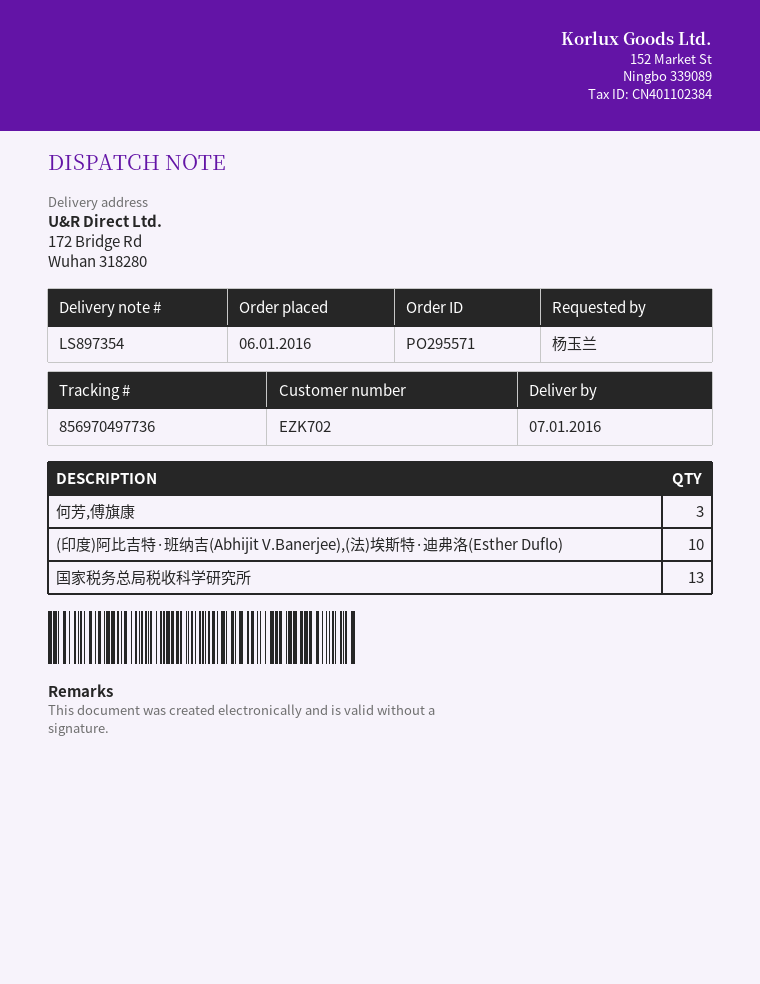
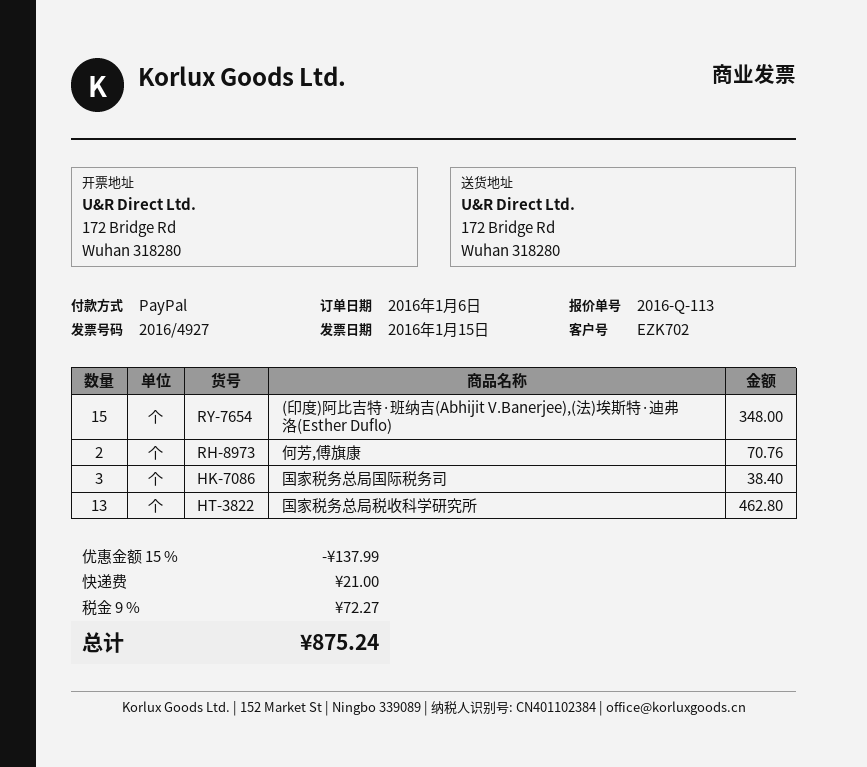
何芳,傅旗康: 3 -> 2
(印度)阿比吉特·班纳吉(Abhijit V.Banerjee),(法)埃斯特·迪弗洛(Esther Duflo): 10 -> 15
国家税务总局国际税务司: none -> 3

